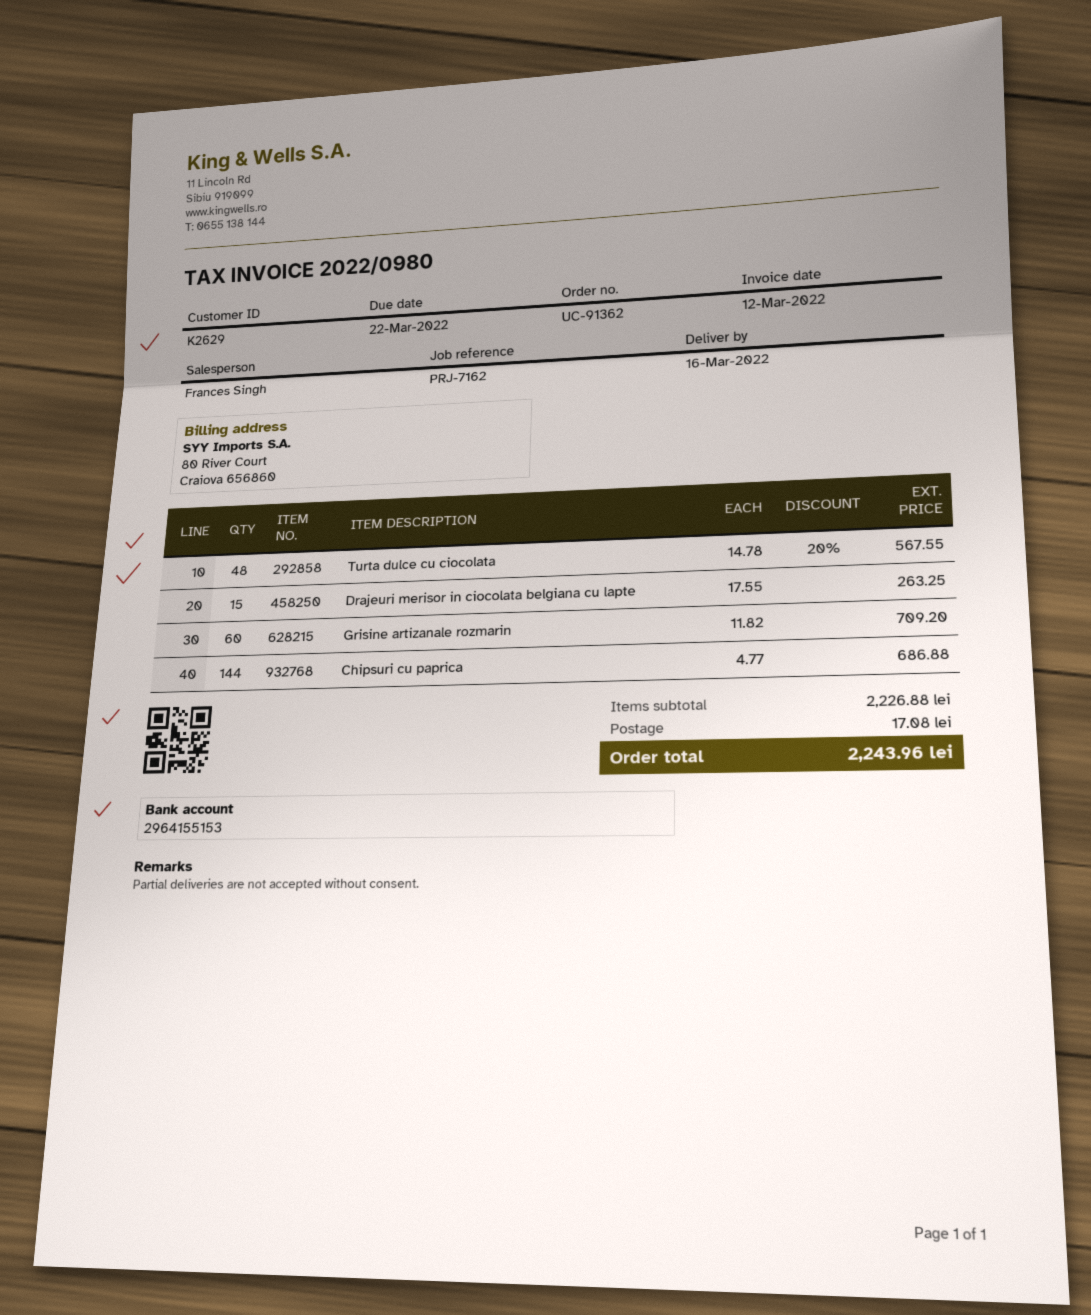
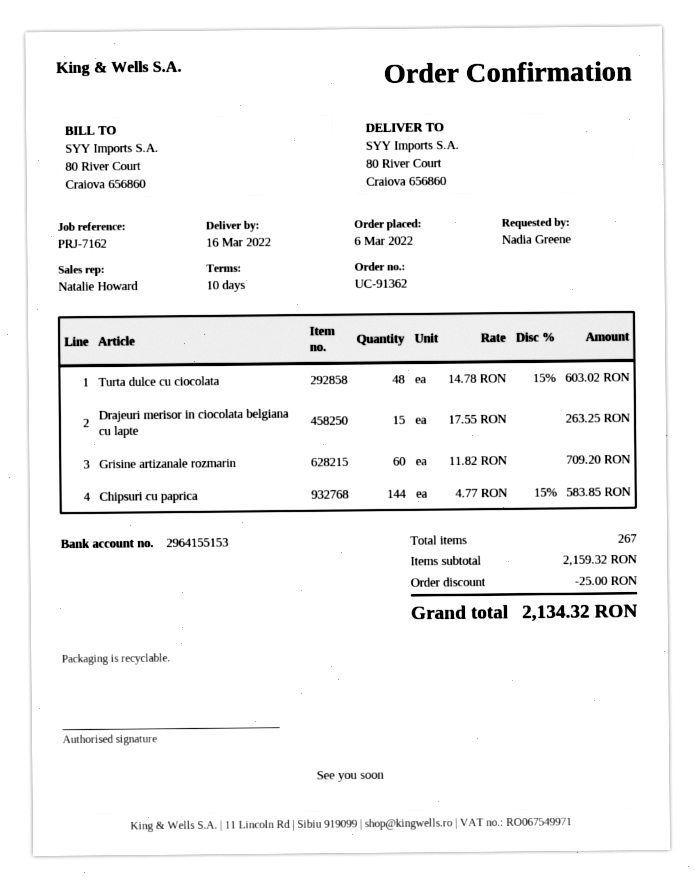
sales rep: Frances Singh -> Natalie Howard
Turta dulce cu ciocolata: 48 x 14.78 - 20% = 567.55 -> 48 x 14.78 - 15% = 603.02
Chipsuri cu paprica: 144 x 4.77 = 686.88 -> 144 x 4.77 - 15% = 583.85
subtotal: 2226.88 -> 2159.32
discount: none -> 25.00
shipping: 17.08 -> none
total: 2243.96 -> 2134.32

